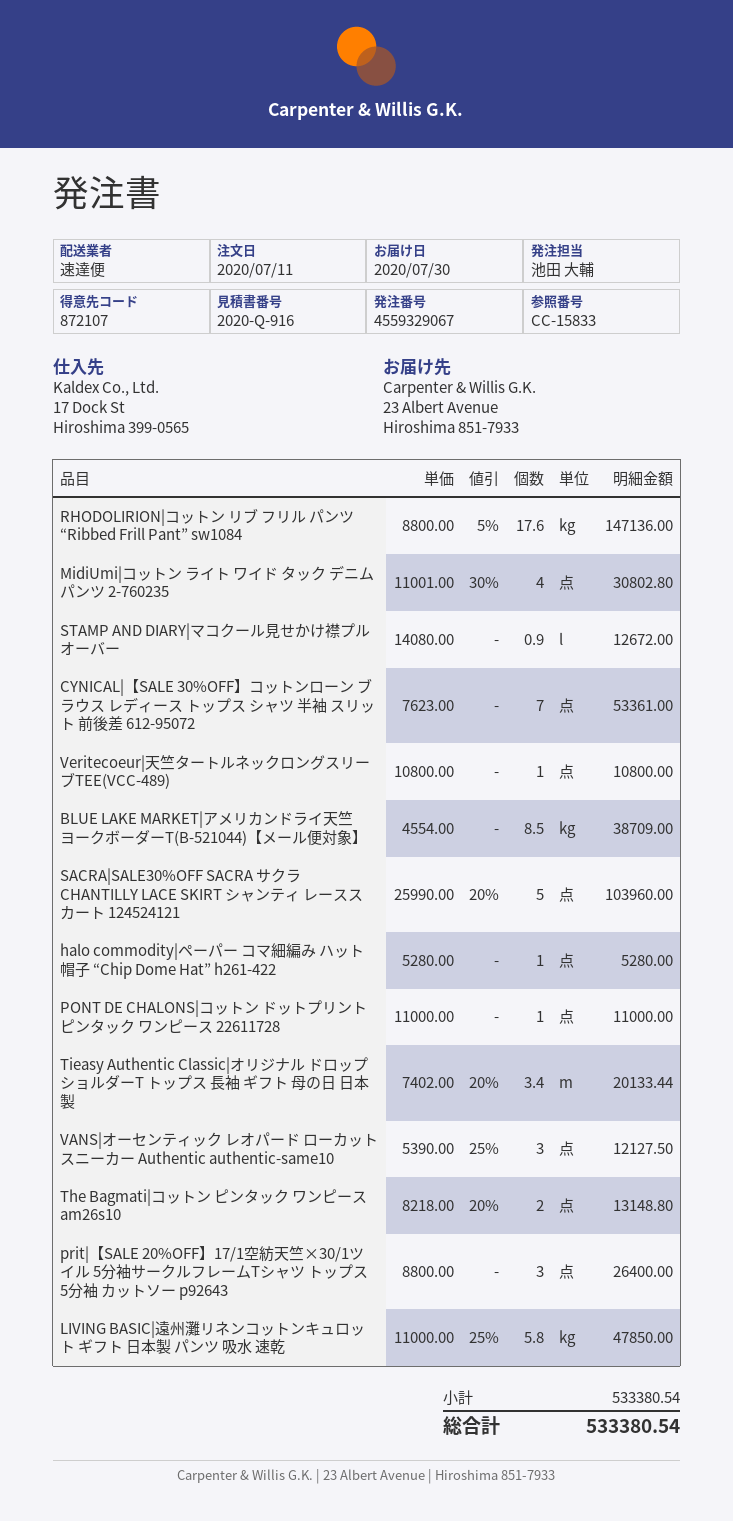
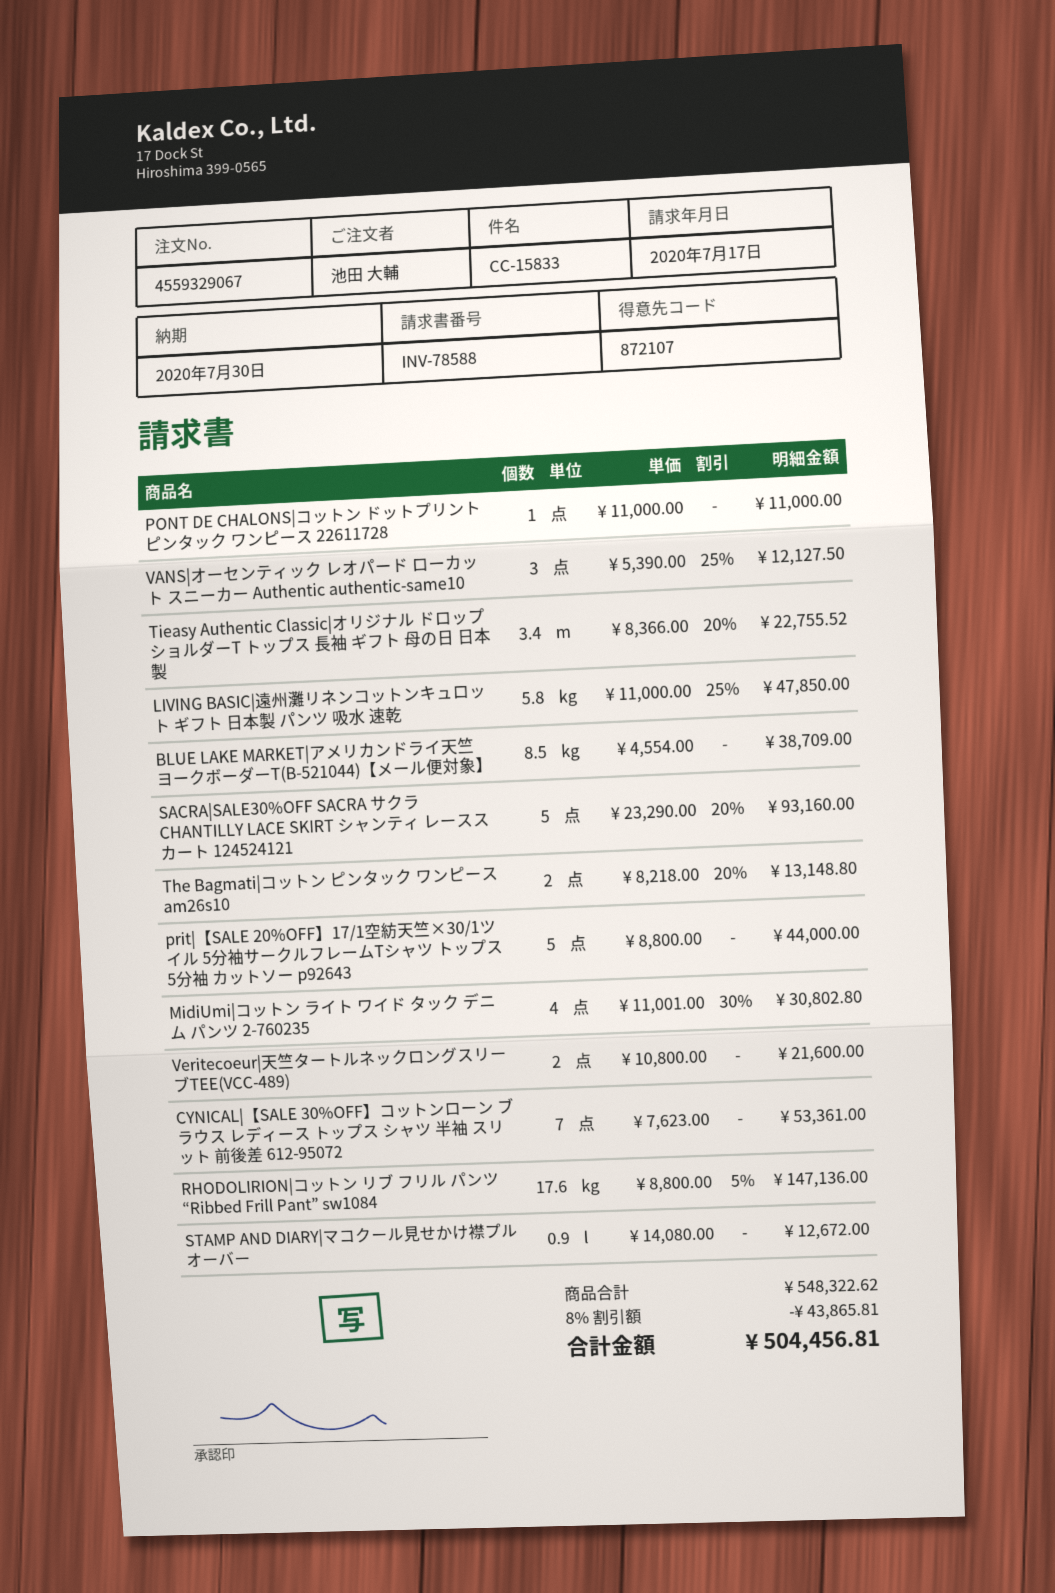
Veritecoeur|天竺タートルネックロングスリーブTEE(VCC-489): 1 x 10800.00 = 10800.00 -> 2 x 10800.00 = 21600.00
SACRA|SALE30%OFF SACRA サクラ CHANTILLY LACE SKIRT シャンティ レーススカート 124524121: 5 x 25990.00 - 20% = 103960.00 -> 5 x 23290.00 - 20% = 93160.00
halo commodity|ペーパー コマ細編み ハット 帽子 “Chip Dome Hat” h261-422: 1 x 5280.00 = 5280.00 -> none
Tieasy Authentic Classic|オリジナル ドロップショルダーT トップス 長袖 ギフト 母の日 日本製: 3.4 x 7402.00 - 20% = 20133.44 -> 3.4 x 8366.00 - 20% = 22755.52
prit|【SALE 20%OFF】17/1空紡天竺×30/1ツイル 5分袖サークルフレームTシャツ トップス 5分袖 カットソー p92643: 3 x 8800.00 = 26400.00 -> 5 x 8800.00 = 44000.00
subtotal: 533380.54 -> 548322.62
discount: none -> 8% = 43865.81
total: 533380.54 -> 504456.81

